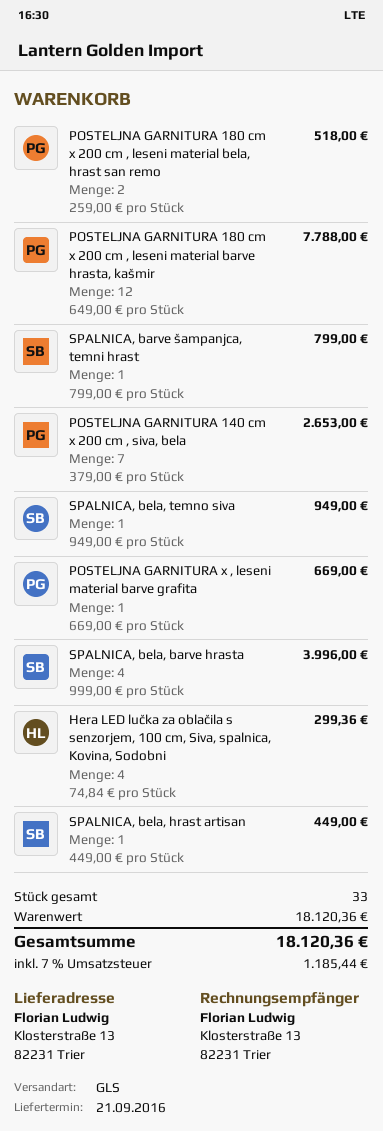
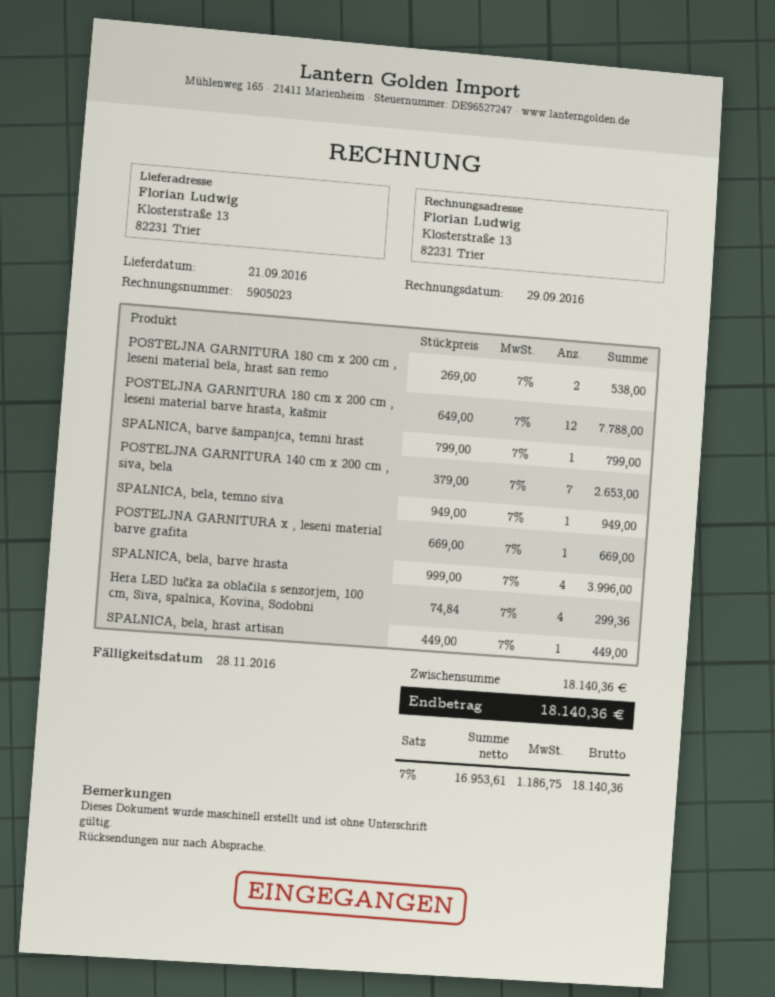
POSTELJNA GARNITURA 180 cm x 200 cm , leseni material bela, hrast san remo: 2 x 259.00 = 518.00 -> 2 x 269.00 = 538.00
subtotal: 18120.36 -> 18140.36
tax: 7% = 1185.44 -> 7% = 1186.75
total: 18120.36 -> 18140.36

